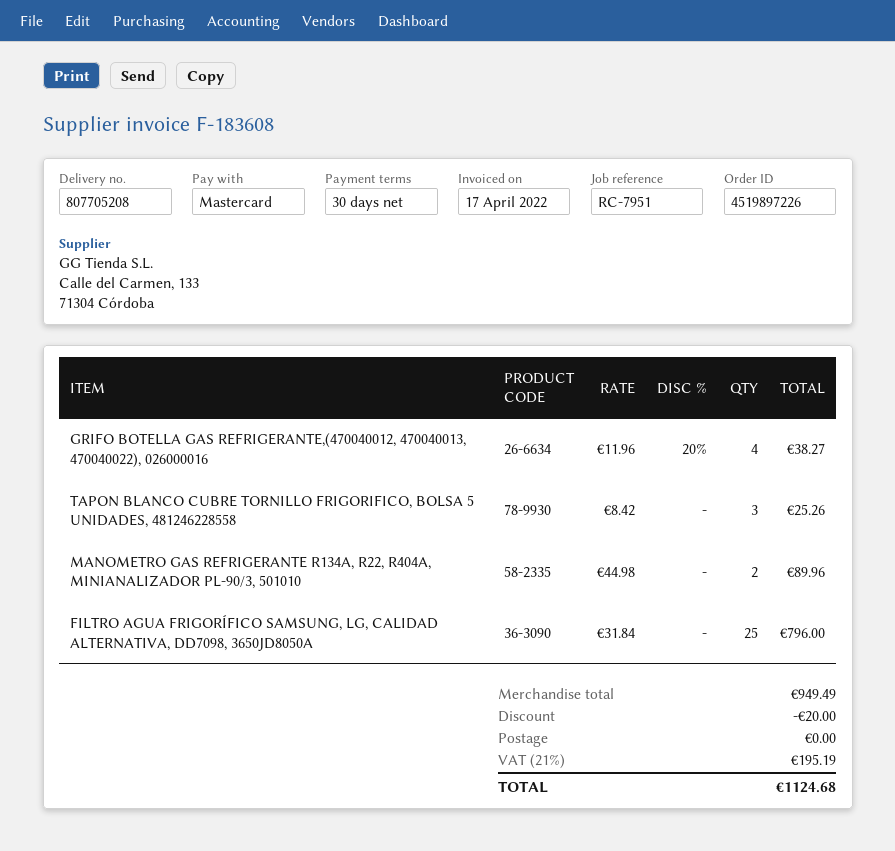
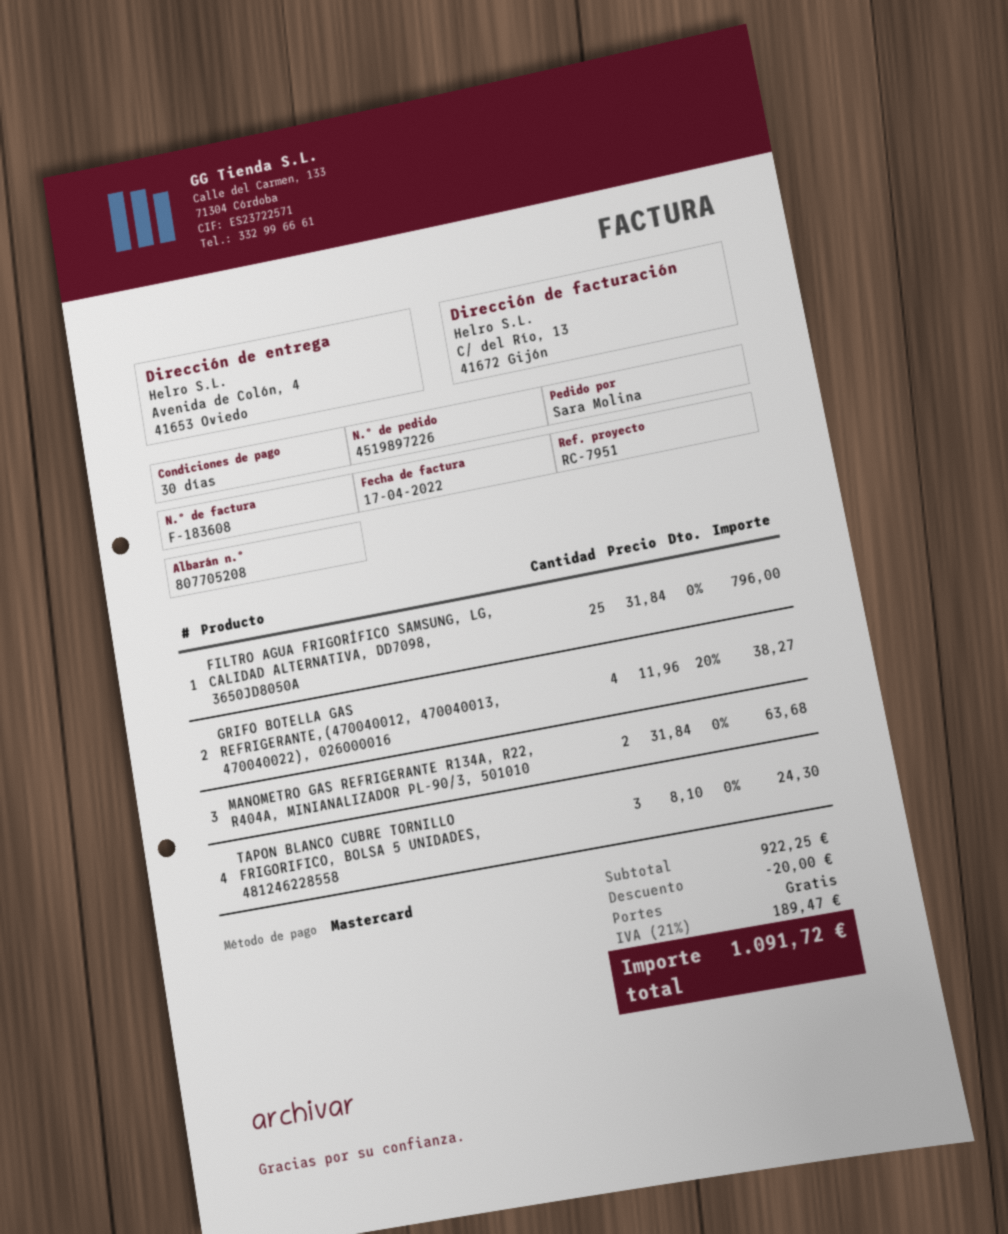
TAPON BLANCO CUBRE TORNILLO FRIGORIFICO, BOLSA 5 UNIDADES, 481246228558: 3 x 8.42 = 25.26 -> 3 x 8.10 = 24.30
MANOMETRO GAS REFRIGERANTE R134A, R22, R404A, MINIANALIZADOR PL-90/3, 501010: 2 x 44.98 = 89.96 -> 2 x 31.84 = 63.68
subtotal: 949.49 -> 922.25
tax: 21% = 195.19 -> 21% = 189.47
total: 1124.68 -> 1091.72

